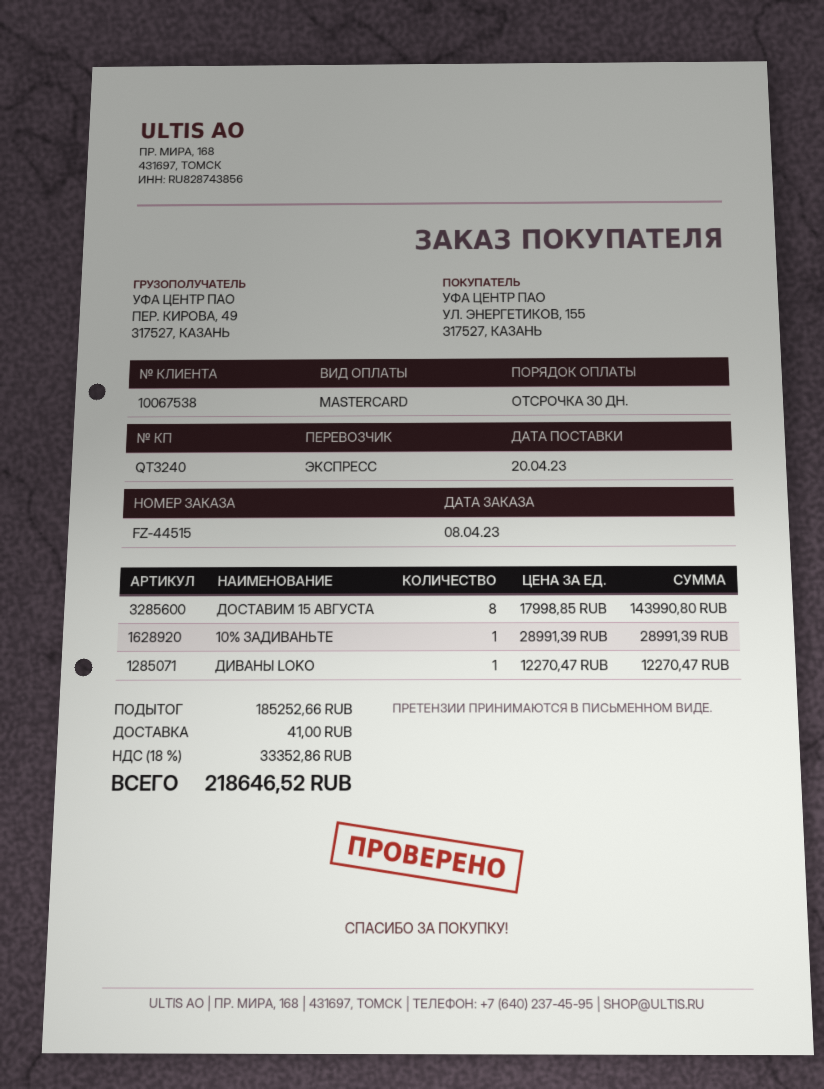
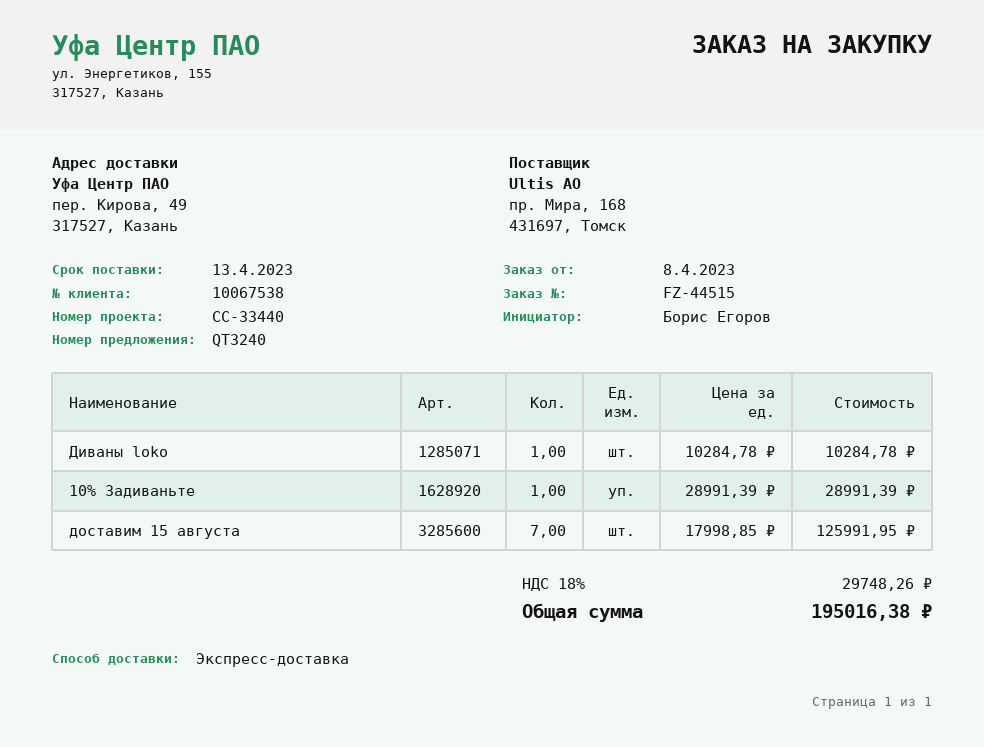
delivery date: 2023-04-20 -> 2023-04-13
ДОСТАВИМ 15 АВГУСТА: 8 x 17998.85 = 143990.80 -> 7 x 17998.85 = 125991.95
ДИВАНЫ LOKO: 1 x 12270.47 = 12270.47 -> 1 x 10284.78 = 10284.78
shipping: 41.00 -> none
tax: 18% = 33352.86 -> 18% = 29748.26
total: 218646.52 -> 195016.38

